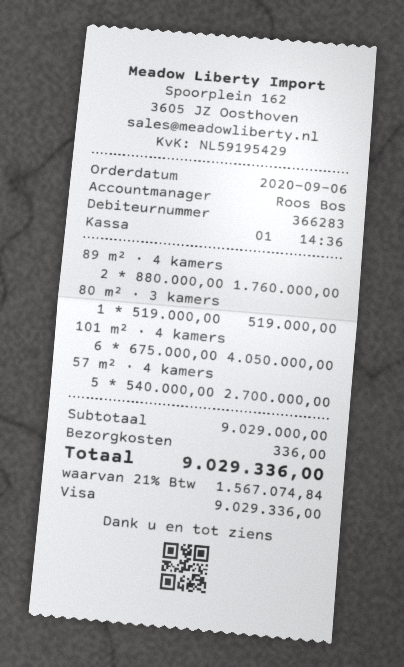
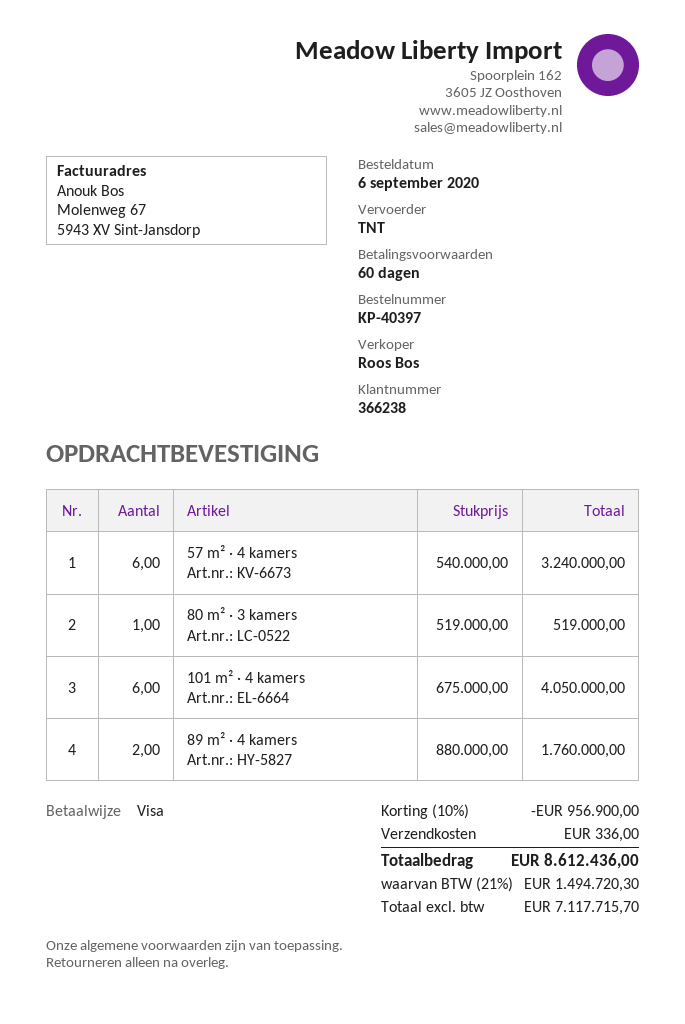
customer number: 366283 -> 366238
57 m² · 4 kamers: 5 x 540000.00 = 2700000.00 -> 6 x 540000.00 = 3240000.00
discount: none -> 10% = 956900.00
tax: 21% = 1567074.84 -> 21% = 1494720.30
total: 9029336.00 -> 8612436.00

